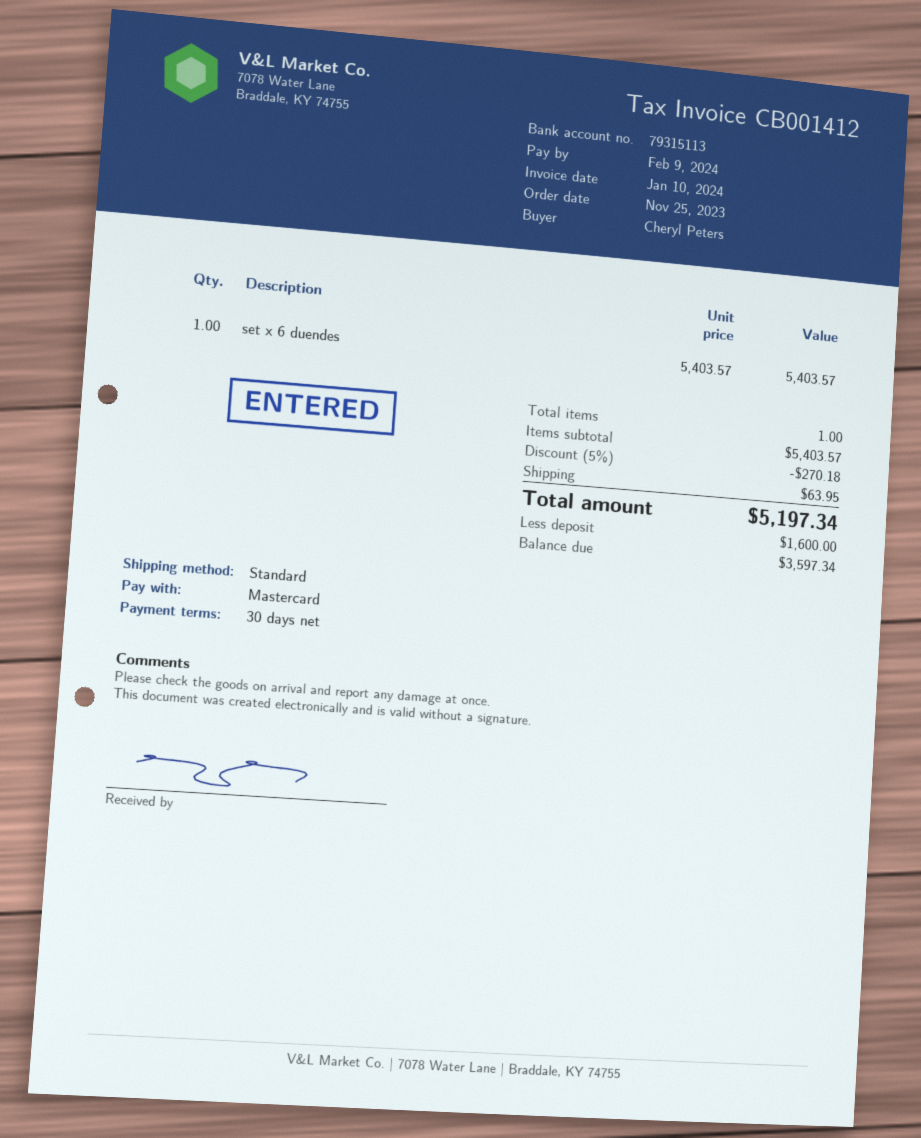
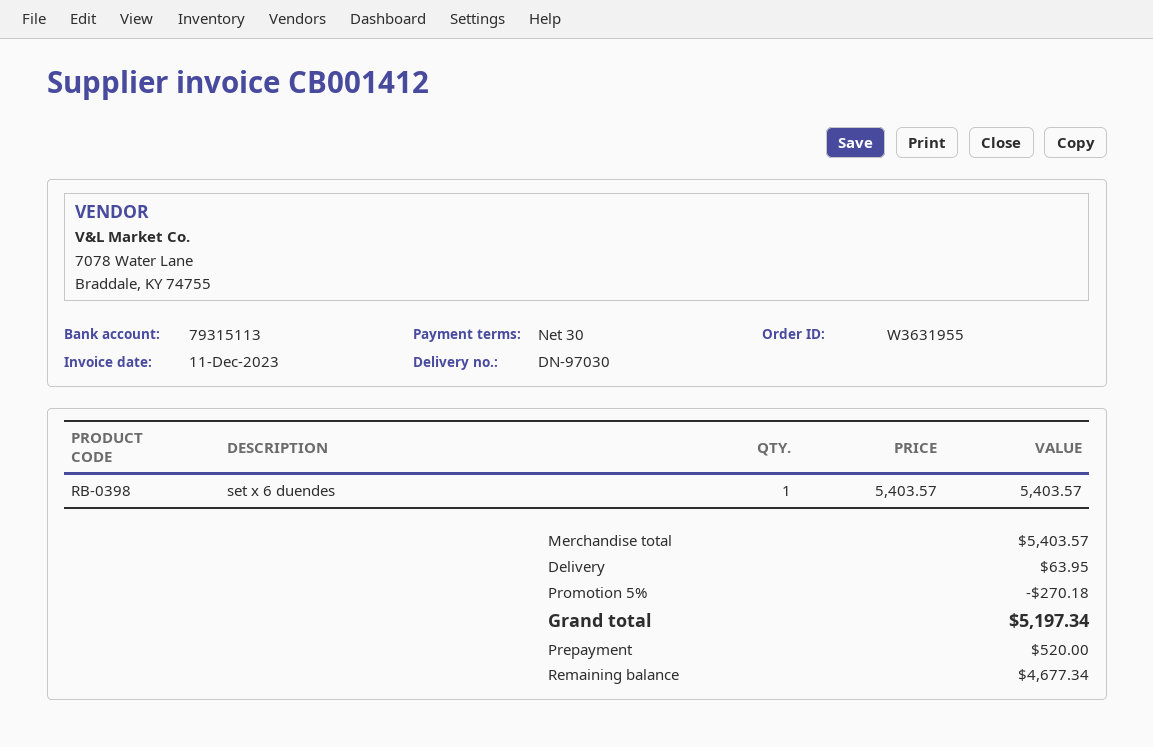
invoice date: 2024-01-10 -> 2023-12-11
deposit: 1600.00 -> 520.00
balance: 3597.34 -> 4677.34

